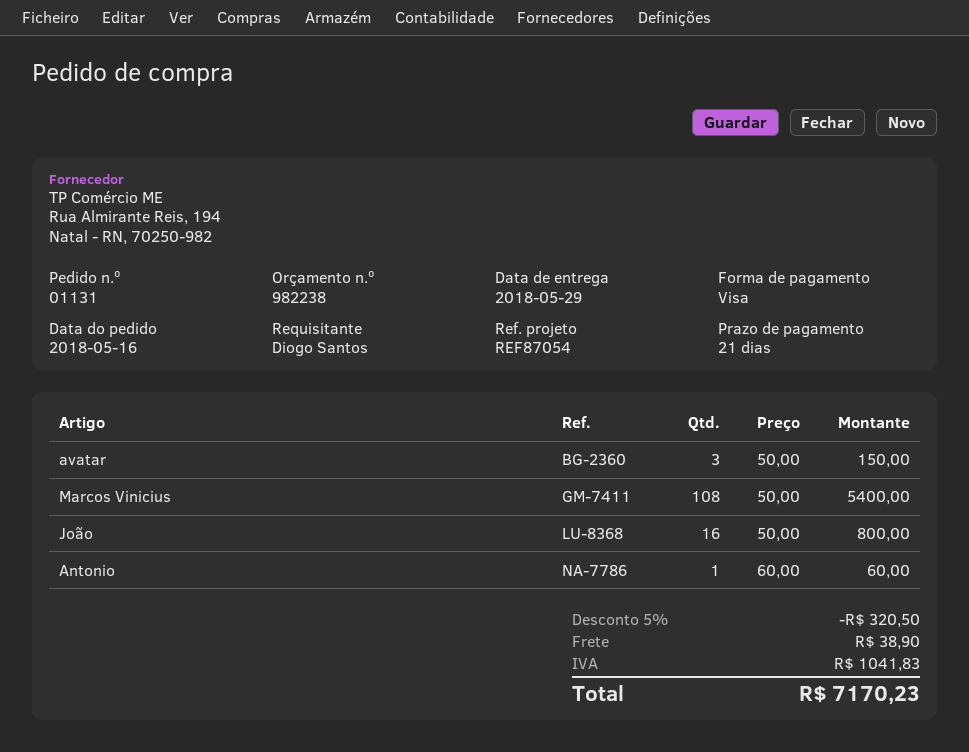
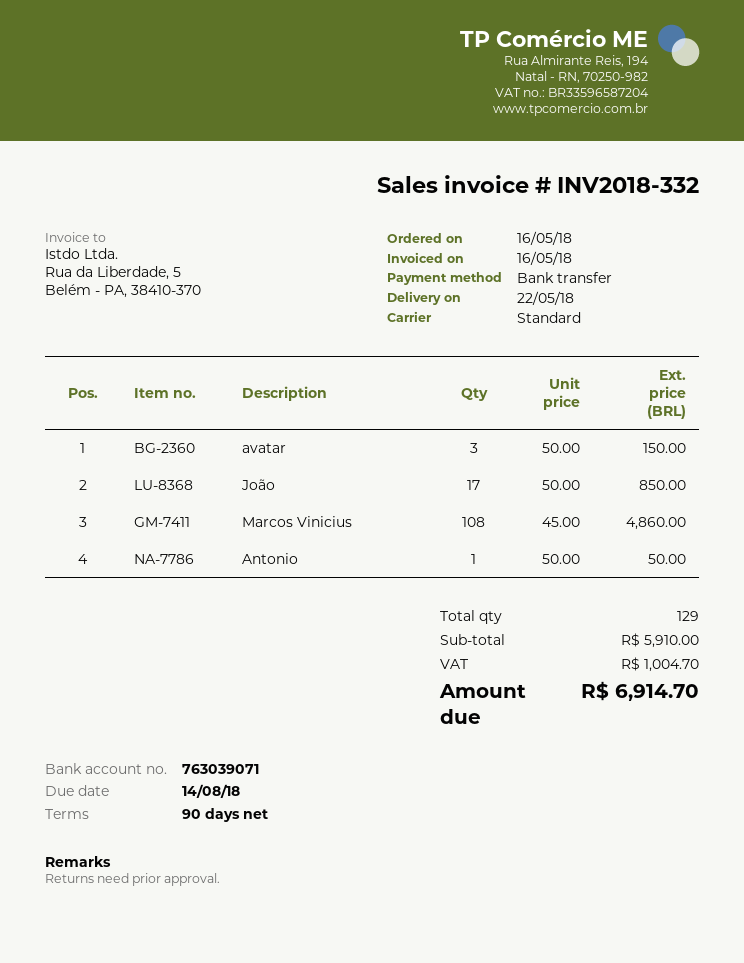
delivery date: 2018-05-29 -> 2018-05-22
payment terms: 21 days -> 90 days
payment method: Visa -> bank transfer
Marcos Vinicius: 108 x 50.00 = 5400.00 -> 108 x 45.00 = 4860.00
João: 16 x 50.00 = 800.00 -> 17 x 50.00 = 850.00
Antonio: 1 x 60.00 = 60.00 -> 1 x 50.00 = 50.00
discount: 5% = 320.50 -> none
shipping: 38.90 -> none
tax: 1041.83 -> 1004.70
total: 7170.23 -> 6914.70

